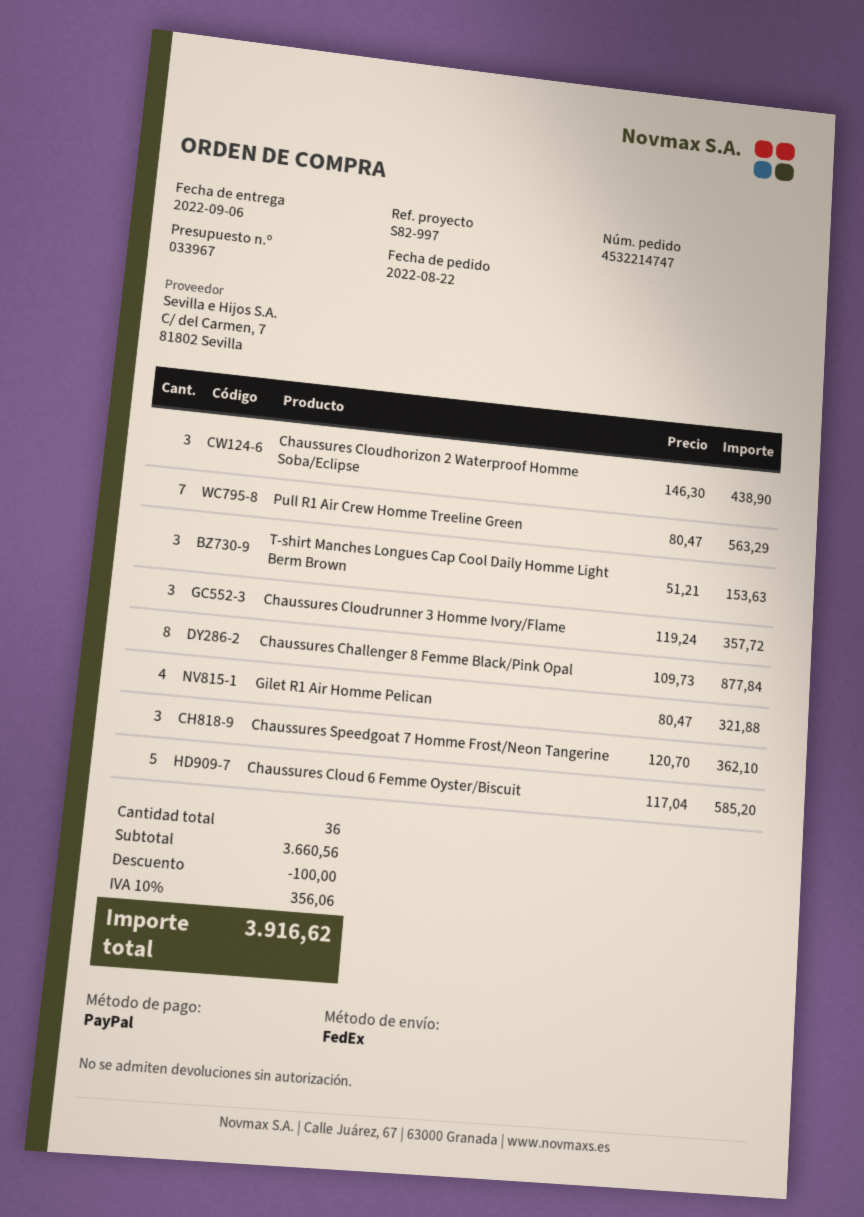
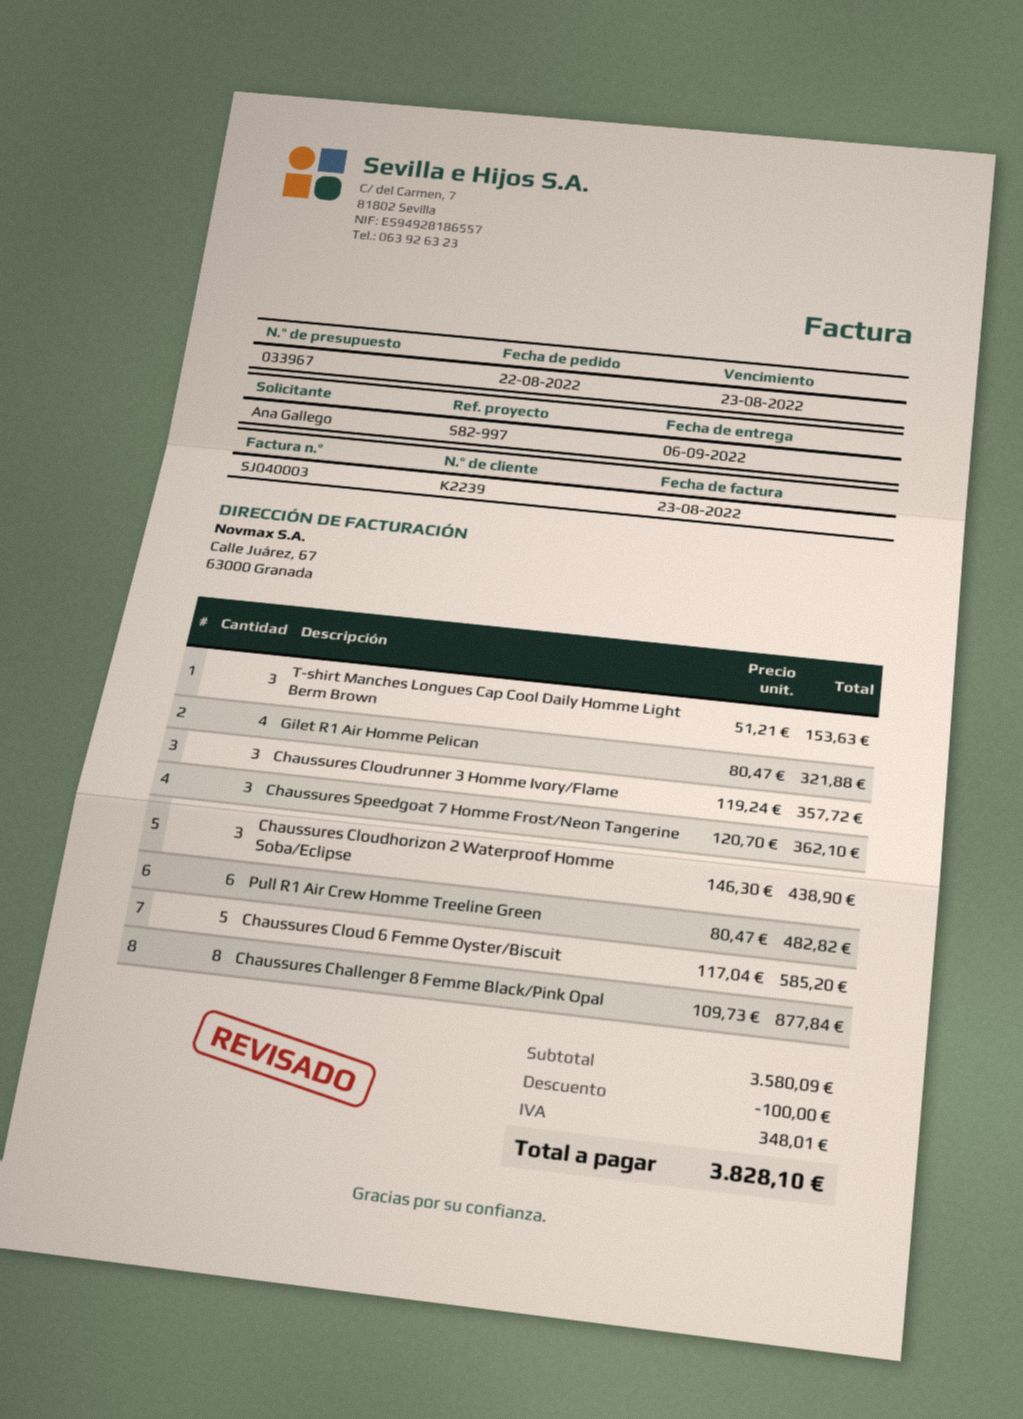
Pull R1 Air Crew Homme Treeline Green: 7 x 80.47 = 563.29 -> 6 x 80.47 = 482.82
subtotal: 3660.56 -> 3580.09
tax: 356.06 -> 348.01
total: 3916.62 -> 3828.10

